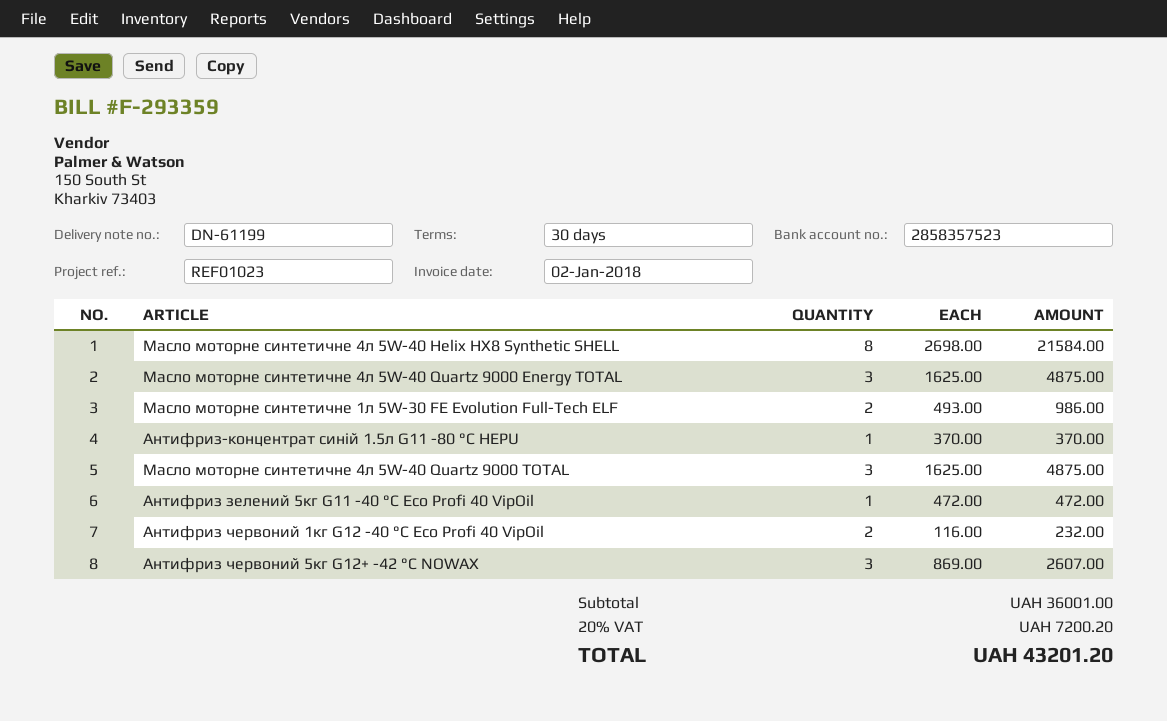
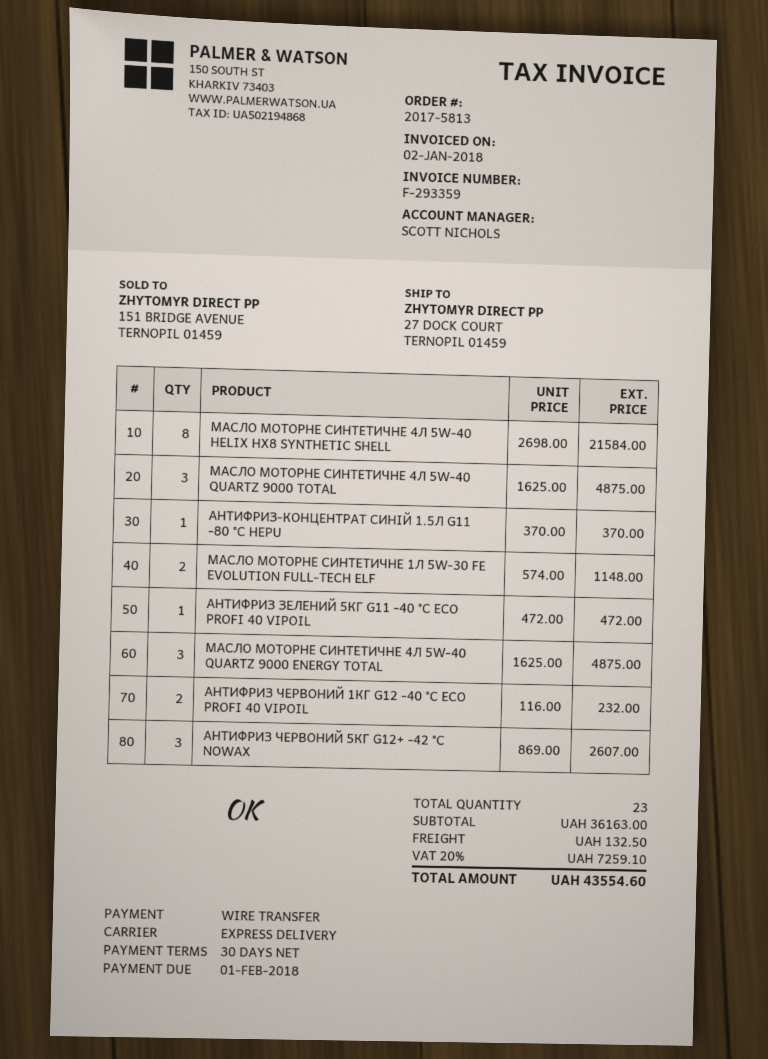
Масло моторне синтетичне 1л 5W-30 FE Evolution Full-Tech ELF: 2 x 493.00 = 986.00 -> 2 x 574.00 = 1148.00
subtotal: 36001.00 -> 36163.00
shipping: none -> 132.50
tax: 20% = 7200.20 -> 20% = 7259.10
total: 43201.20 -> 43554.60

